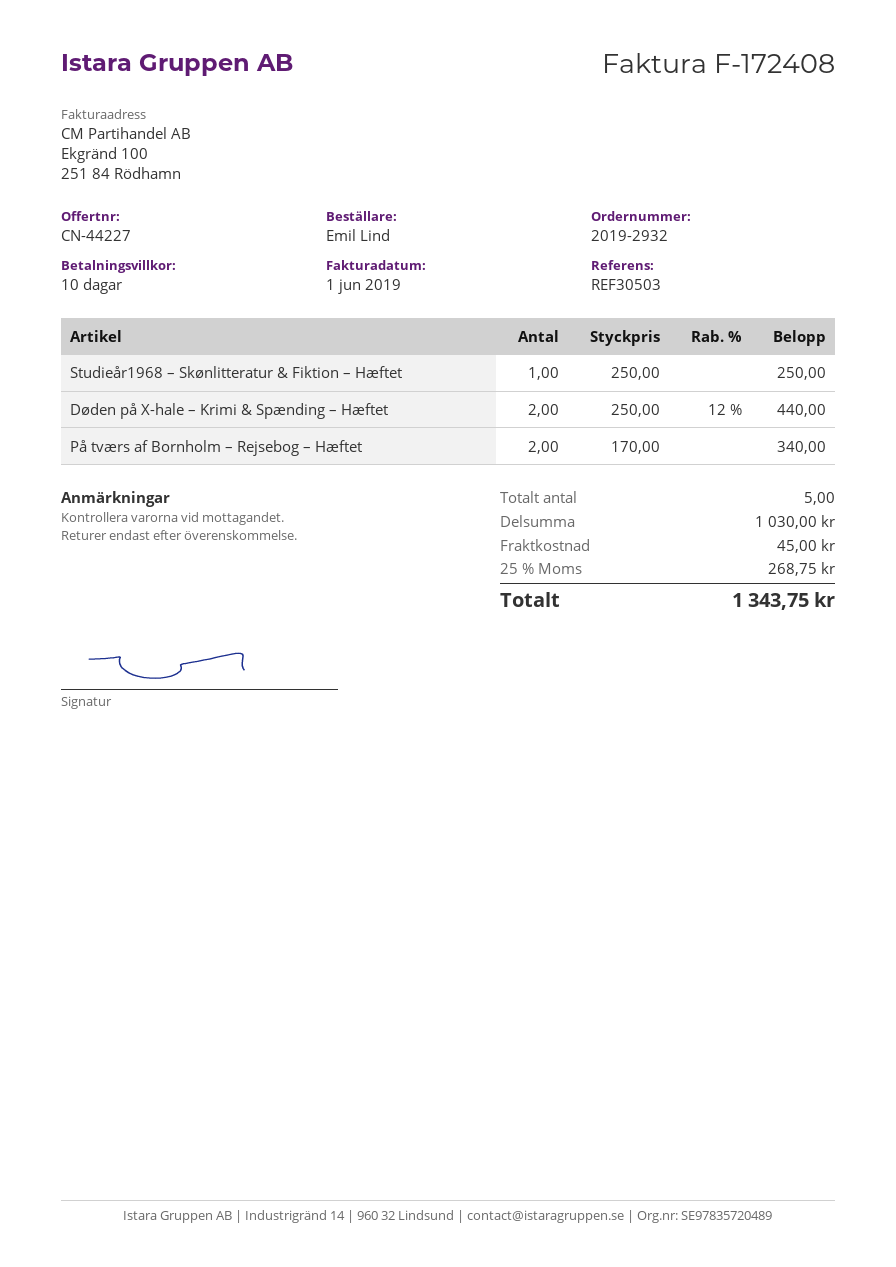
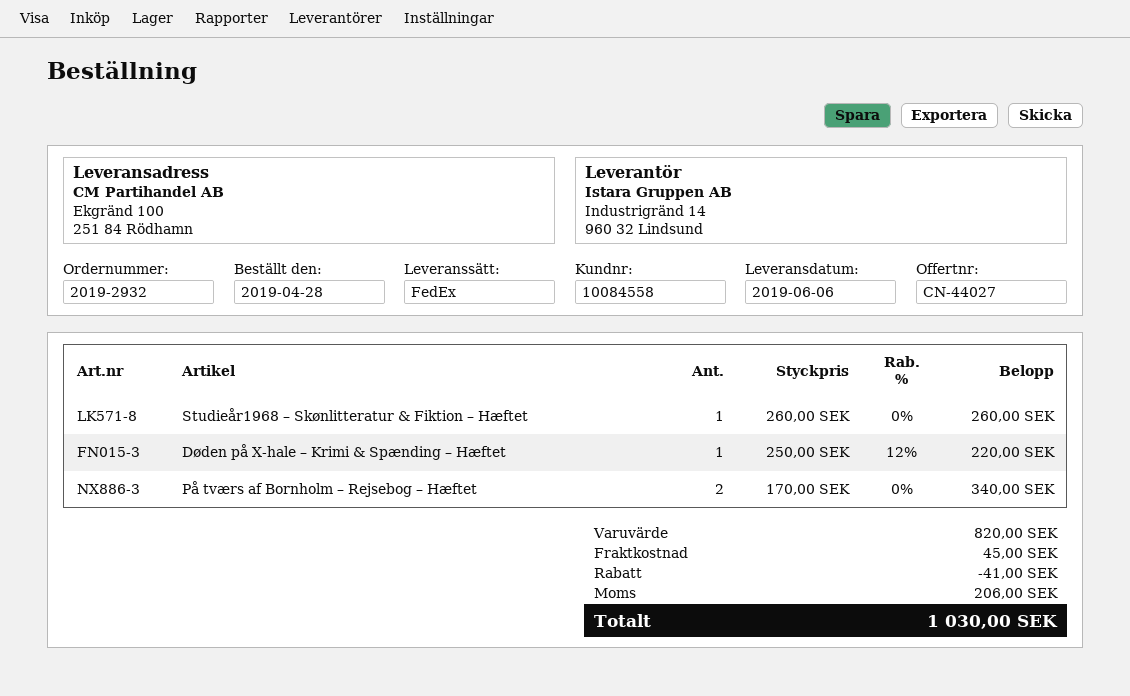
quote number: CN-44227 -> CN-44027
Studieår1968 – Skønlitteratur & Fiktion – Hæftet: 1 x 250.00 = 250.00 -> 1 x 260.00 = 260.00
Døden på X-hale – Krimi & Spænding – Hæftet: 2 x 250.00 - 12% = 440.00 -> 1 x 250.00 - 12% = 220.00
subtotal: 1030.00 -> 820.00
discount: none -> 41.00
tax: 268.75 -> 206.00
total: 1343.75 -> 1030.00

